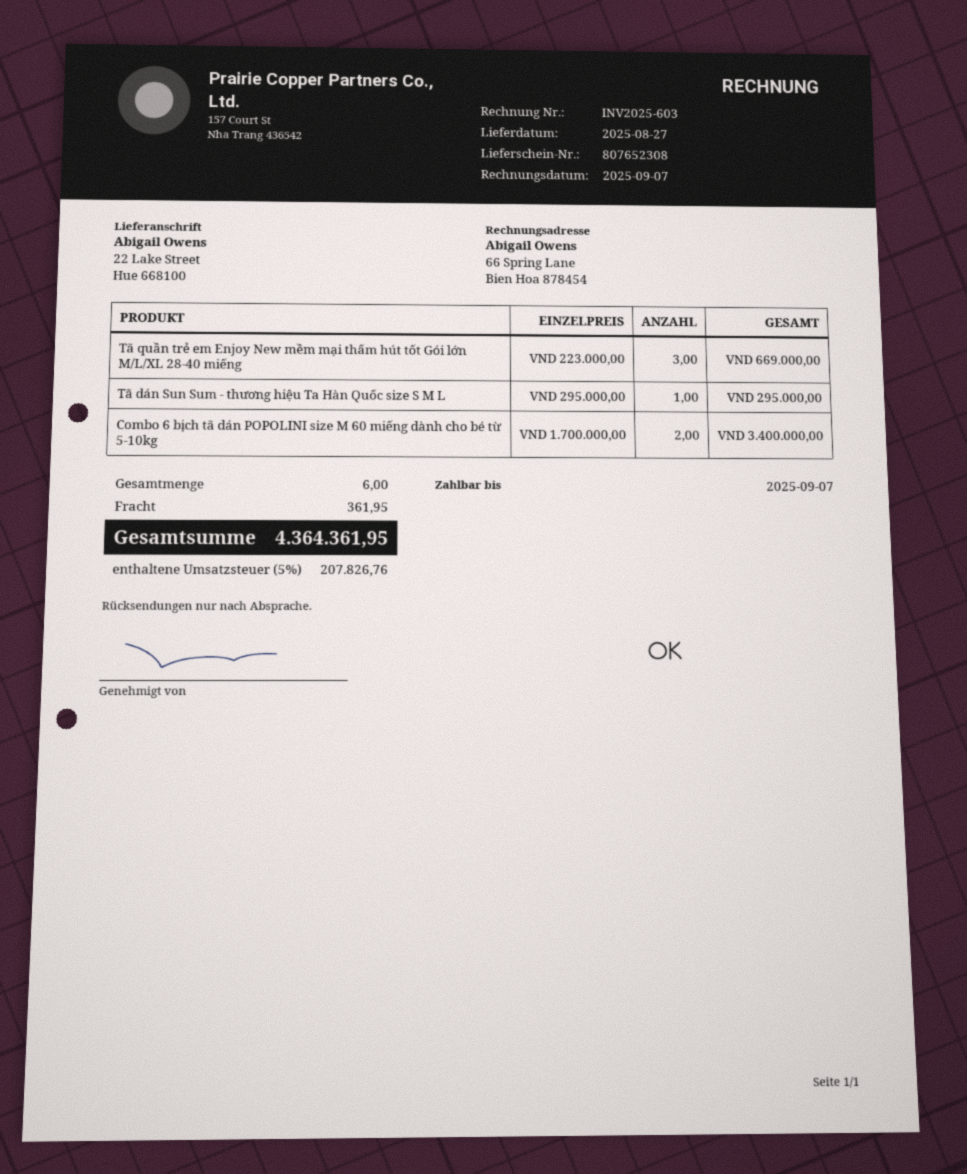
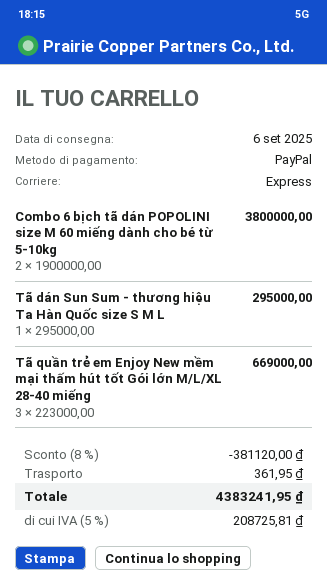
delivery date: 2025-08-27 -> 2025-09-06
Combo 6 bịch tã dán POPOLINI size M 60 miếng dành cho bé từ 5-10kg: 2 x 1700000.00 = 3400000.00 -> 2 x 1900000.00 = 3800000.00
discount: none -> 8% = 381120.00
tax: 5% = 207826.76 -> 5% = 208725.81
total: 4364361.95 -> 4383241.95

